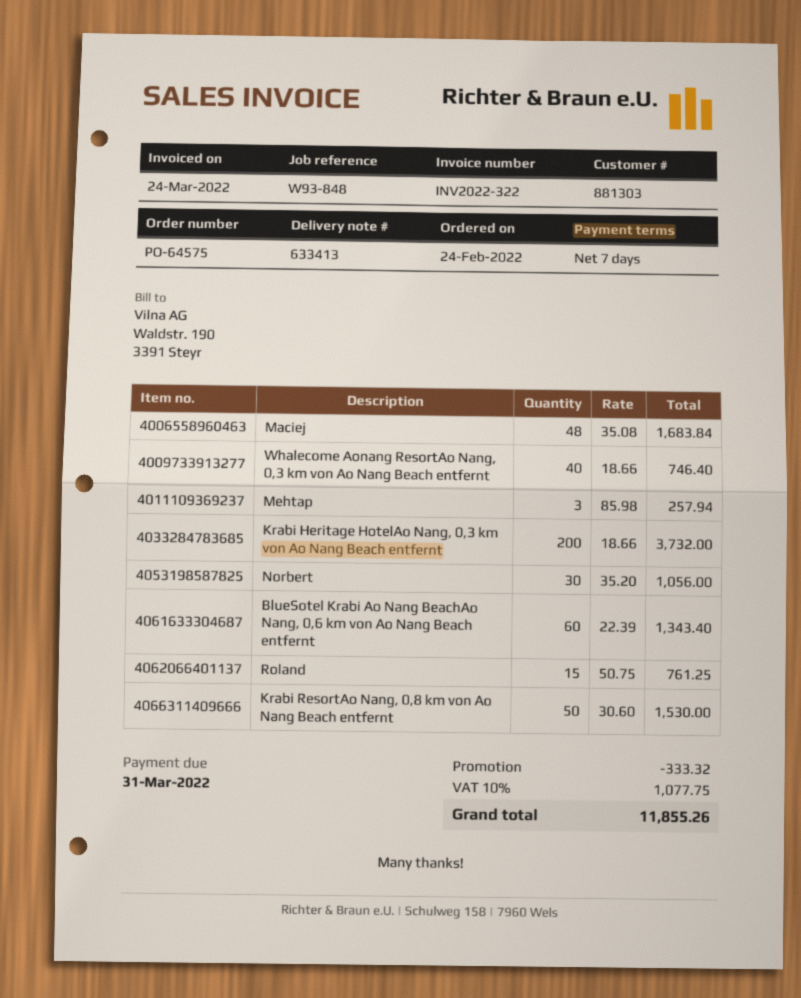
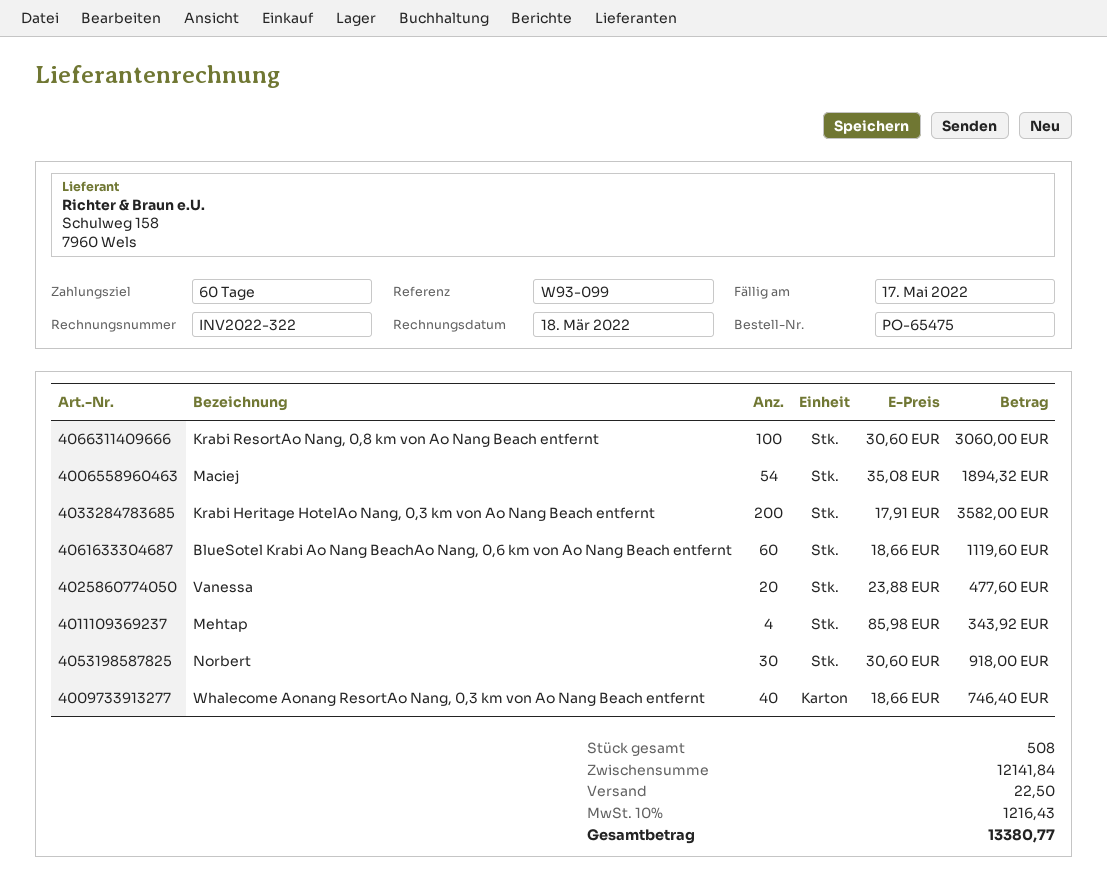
order number: PO-64575 -> PO-65475
invoice date: 2022-03-24 -> 2022-03-18
payment terms: 7 days -> 60 days
due date: 2022-03-31 -> 2022-05-17
reference: W93-848 -> W93-099
Maciej: 48 x 35.08 = 1683.84 -> 54 x 35.08 = 1894.32
Mehtap: 3 x 85.98 = 257.94 -> 4 x 85.98 = 343.92
Krabi Heritage HotelAo Nang, 0,3 km von Ao Nang Beach entfernt: 200 x 18.66 = 3732.00 -> 200 x 17.91 = 3582.00
Norbert: 30 x 35.20 = 1056.00 -> 30 x 30.60 = 918.00
BlueSotel Krabi Ao Nang BeachAo Nang, 0,6 km von Ao Nang Beach entfernt: 60 x 22.39 = 1343.40 -> 60 x 18.66 = 1119.60
Roland: 15 x 50.75 = 761.25 -> none
Krabi ResortAo Nang, 0,8 km von Ao Nang Beach entfernt: 50 x 30.60 = 1530.00 -> 100 x 30.60 = 3060.00
Vanessa: none -> 20 x 23.88 = 477.60
discount: 333.32 -> none
shipping: none -> 22.50
tax: 10% = 1077.75 -> 10% = 1216.43
total: 11855.26 -> 13380.77

